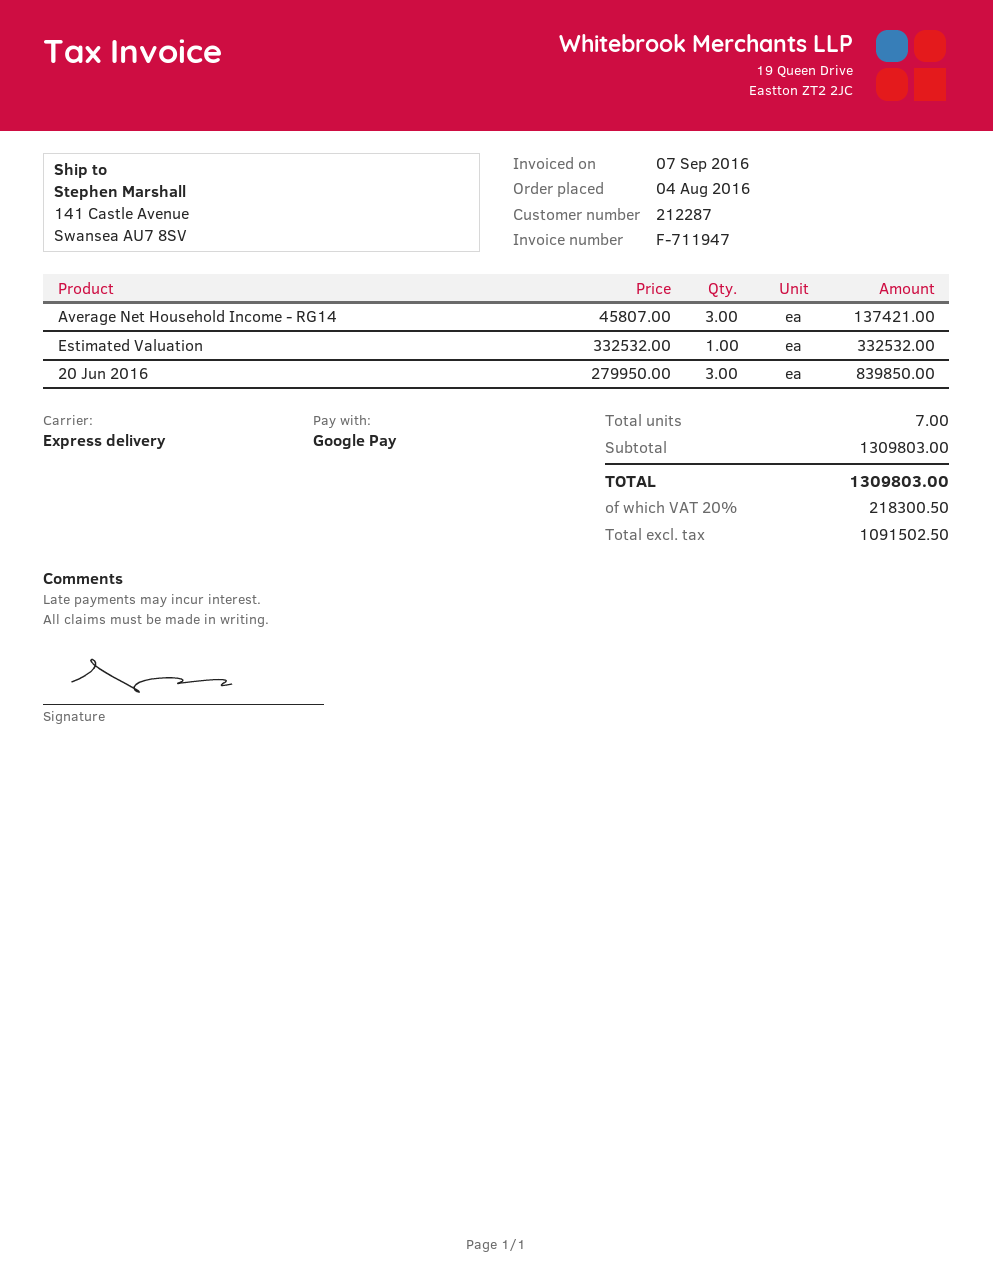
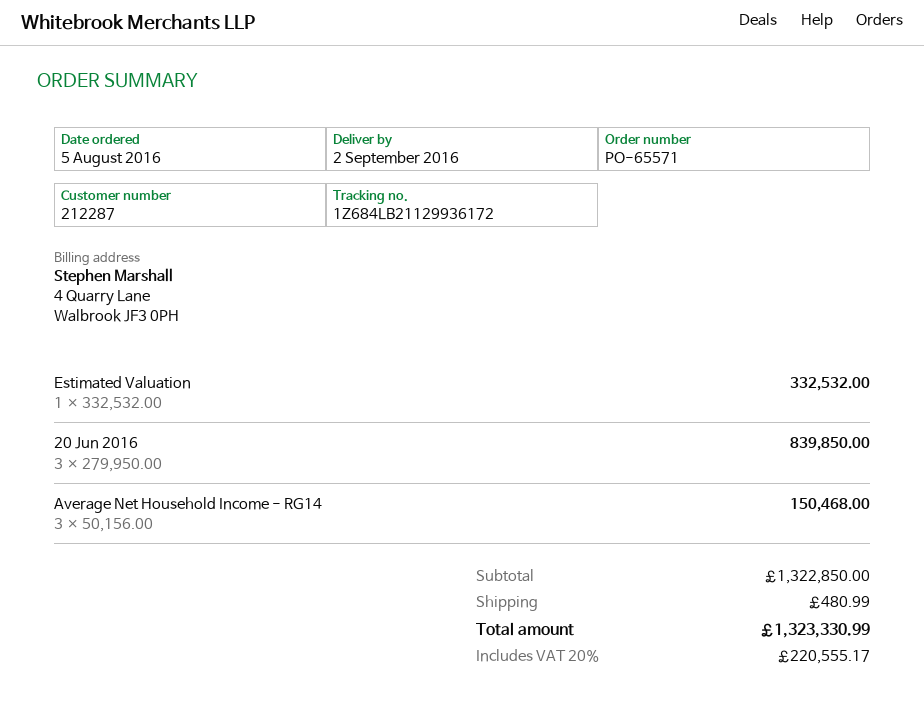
order date: 2016-08-04 -> 2016-08-05
Average Net Household Income - RG14: 3 x 45807.00 = 137421.00 -> 3 x 50156.00 = 150468.00
subtotal: 1309803.00 -> 1322850.00
shipping: none -> 480.99
tax: 20% = 218300.50 -> 20% = 220555.17
total: 1309803.00 -> 1323330.99

